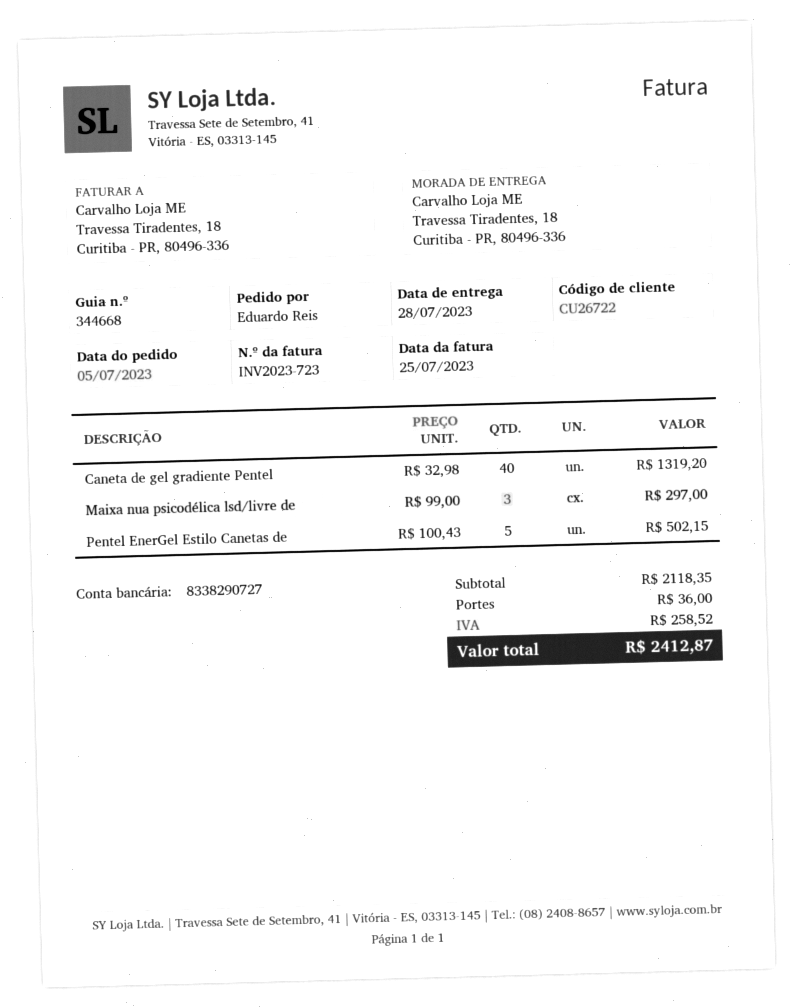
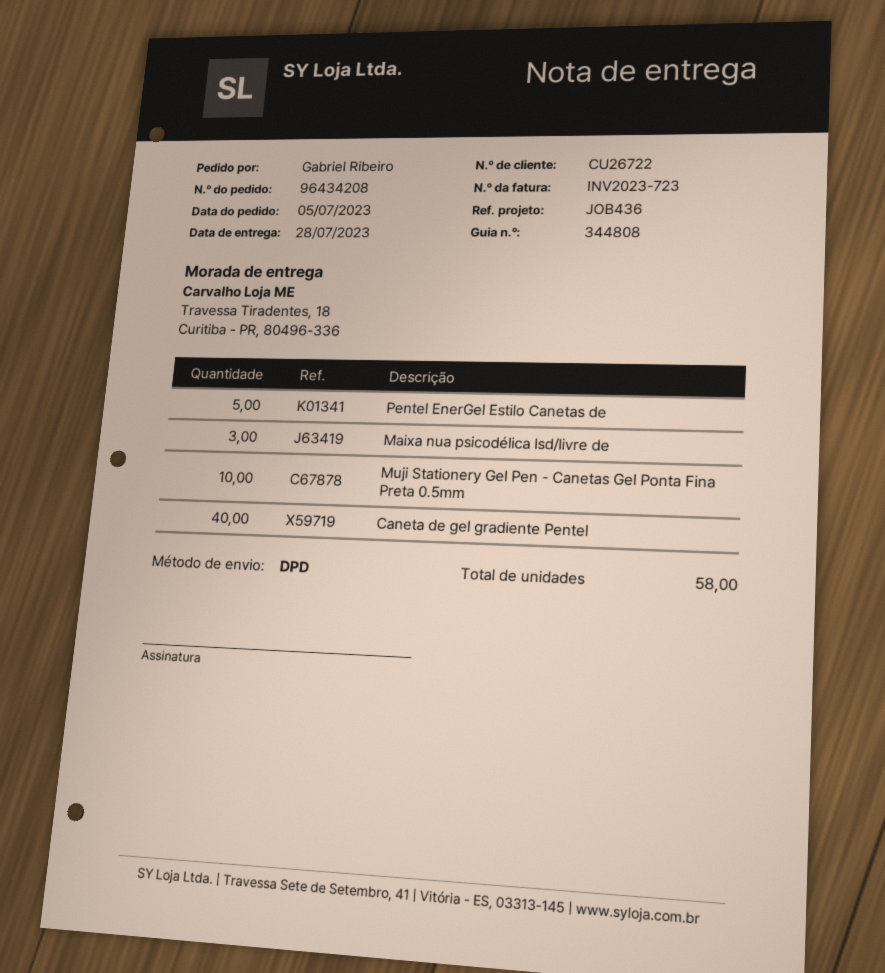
delivery note number: 344668 -> 344808
ordered by: Eduardo Reis -> Gabriel Ribeiro
Muji Stationery Gel Pen - Canetas Gel Ponta Fina Preta 0.5mm: none -> 10

